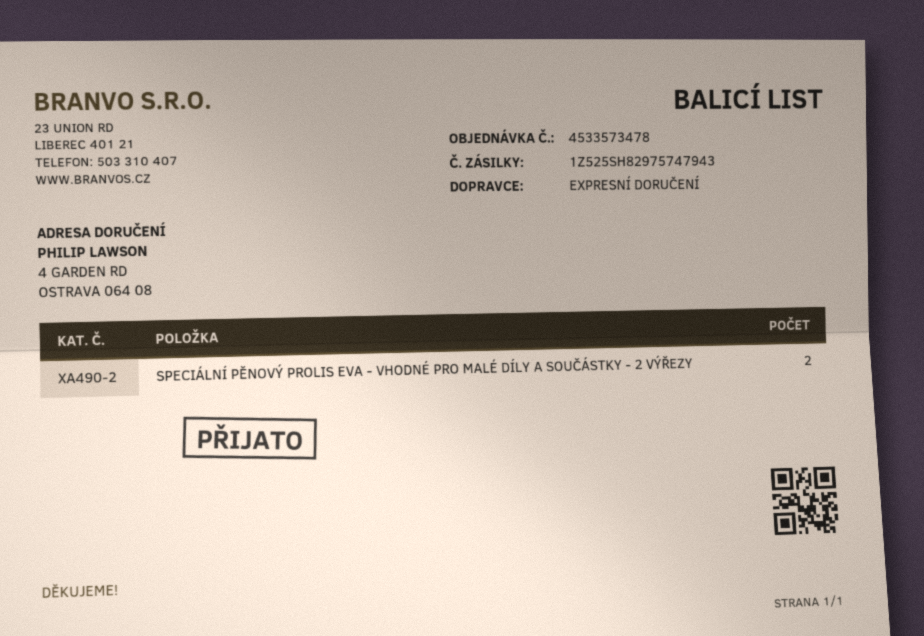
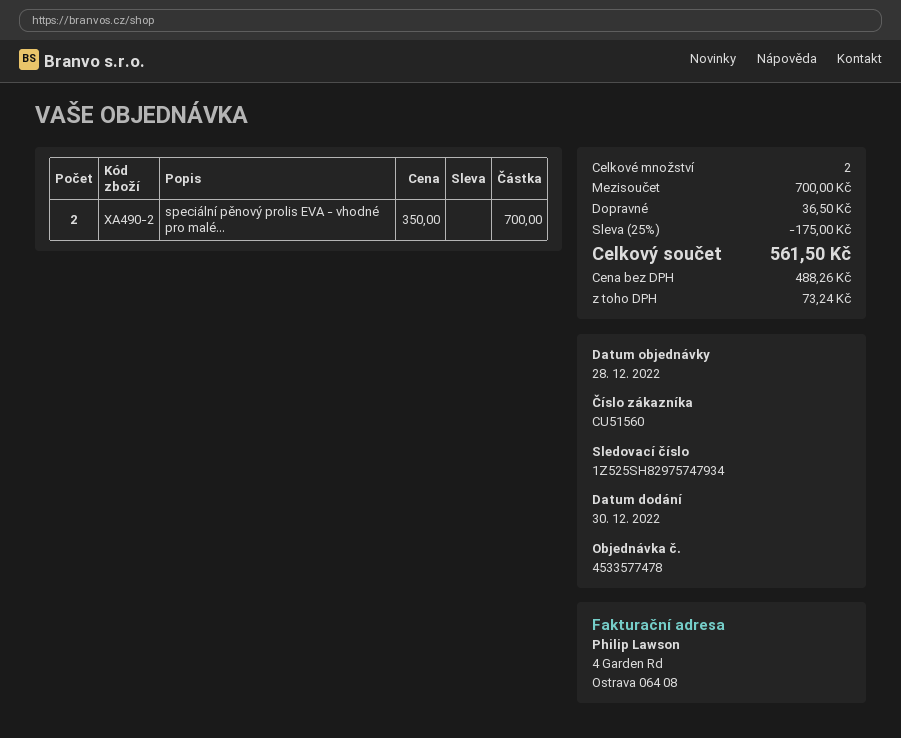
order number: 4533573478 -> 4533577478
tracking number: 1Z525SH82975747943 -> 1Z525SH82975747934

